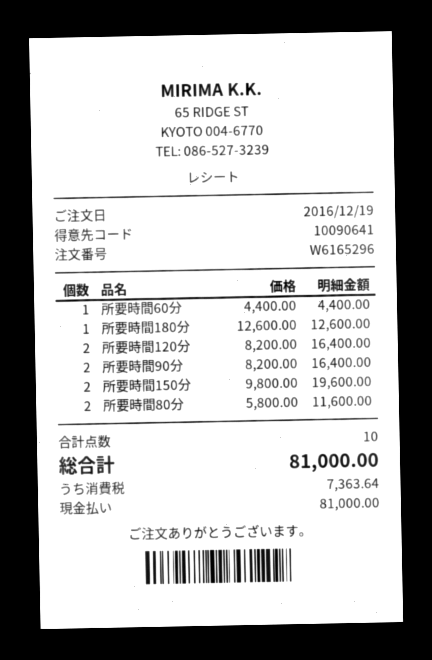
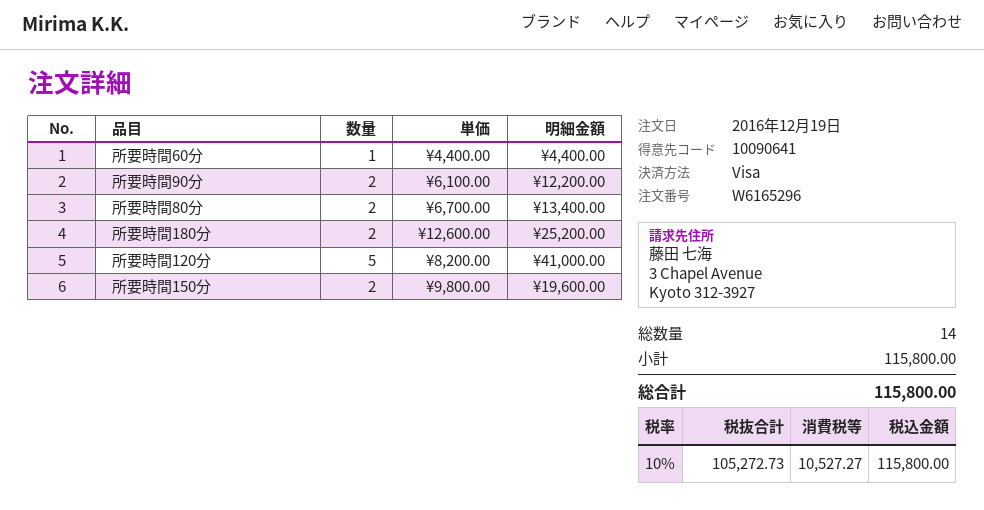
payment method: cash -> Visa
所要時間180分: 1 x 12600.00 = 12600.00 -> 2 x 12600.00 = 25200.00
所要時間120分: 2 x 8200.00 = 16400.00 -> 5 x 8200.00 = 41000.00
所要時間90分: 2 x 8200.00 = 16400.00 -> 2 x 6100.00 = 12200.00
所要時間80分: 2 x 5800.00 = 11600.00 -> 2 x 6700.00 = 13400.00
total quantity: 10 -> 14
tax: 7363.64 -> 10527.27
total: 81000.00 -> 115800.00

